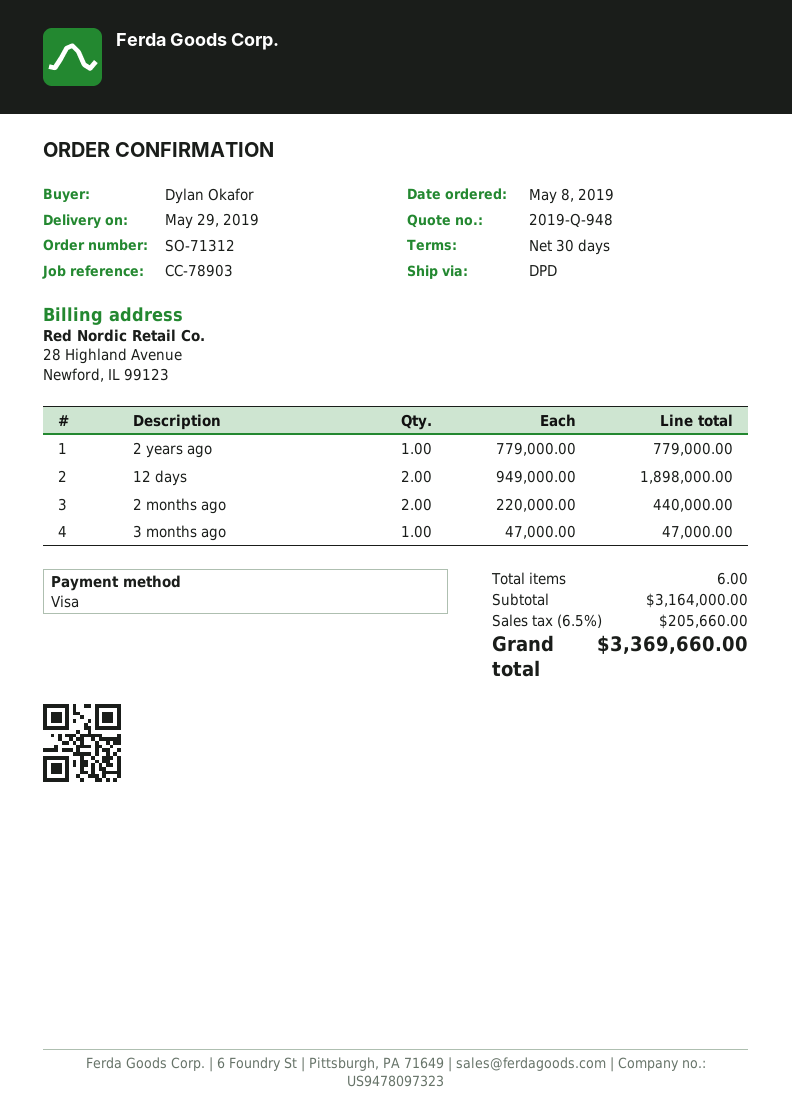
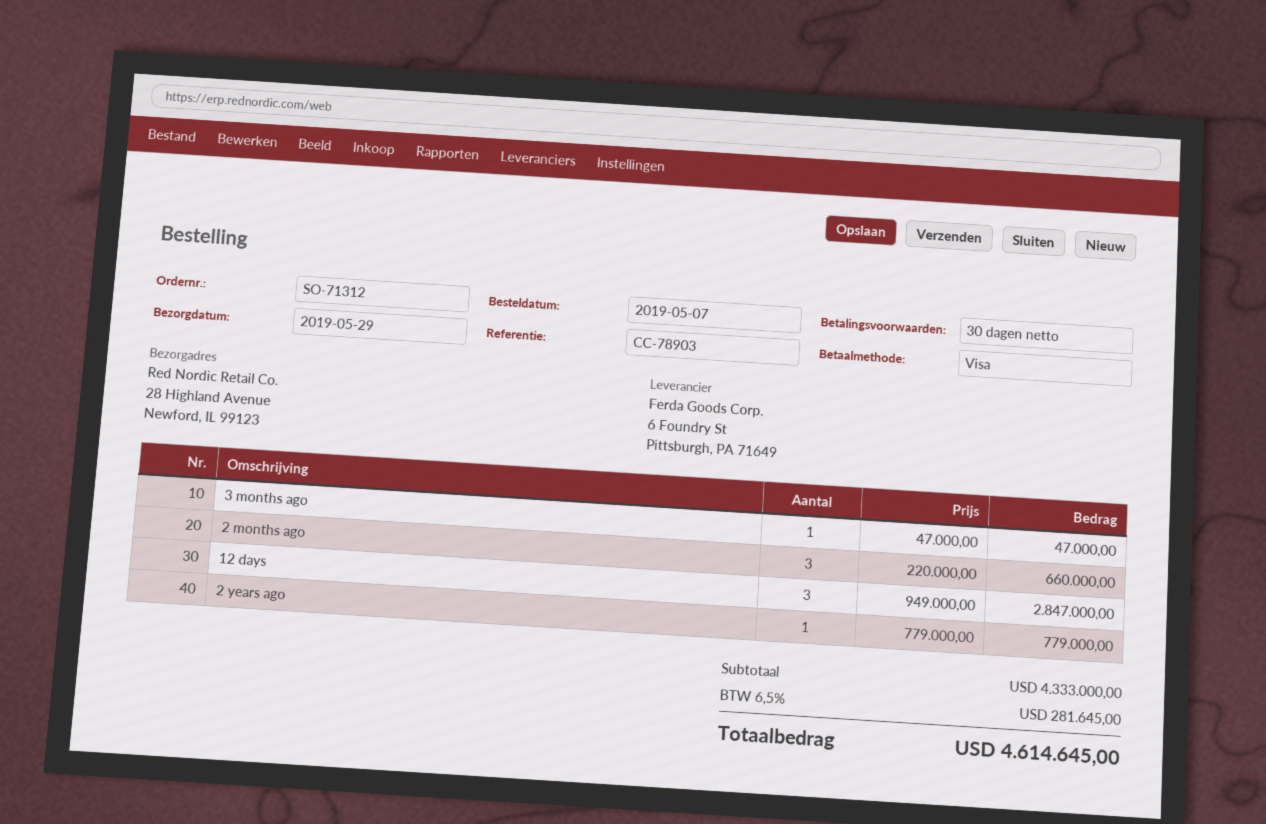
order date: 2019-05-08 -> 2019-05-07
12 days: 2 x 949000.00 = 1898000.00 -> 3 x 949000.00 = 2847000.00
2 months ago: 2 x 220000.00 = 440000.00 -> 3 x 220000.00 = 660000.00
subtotal: 3164000.00 -> 4333000.00
tax: 6.5% = 205660.00 -> 6.5% = 281645.00
total: 3369660.00 -> 4614645.00

